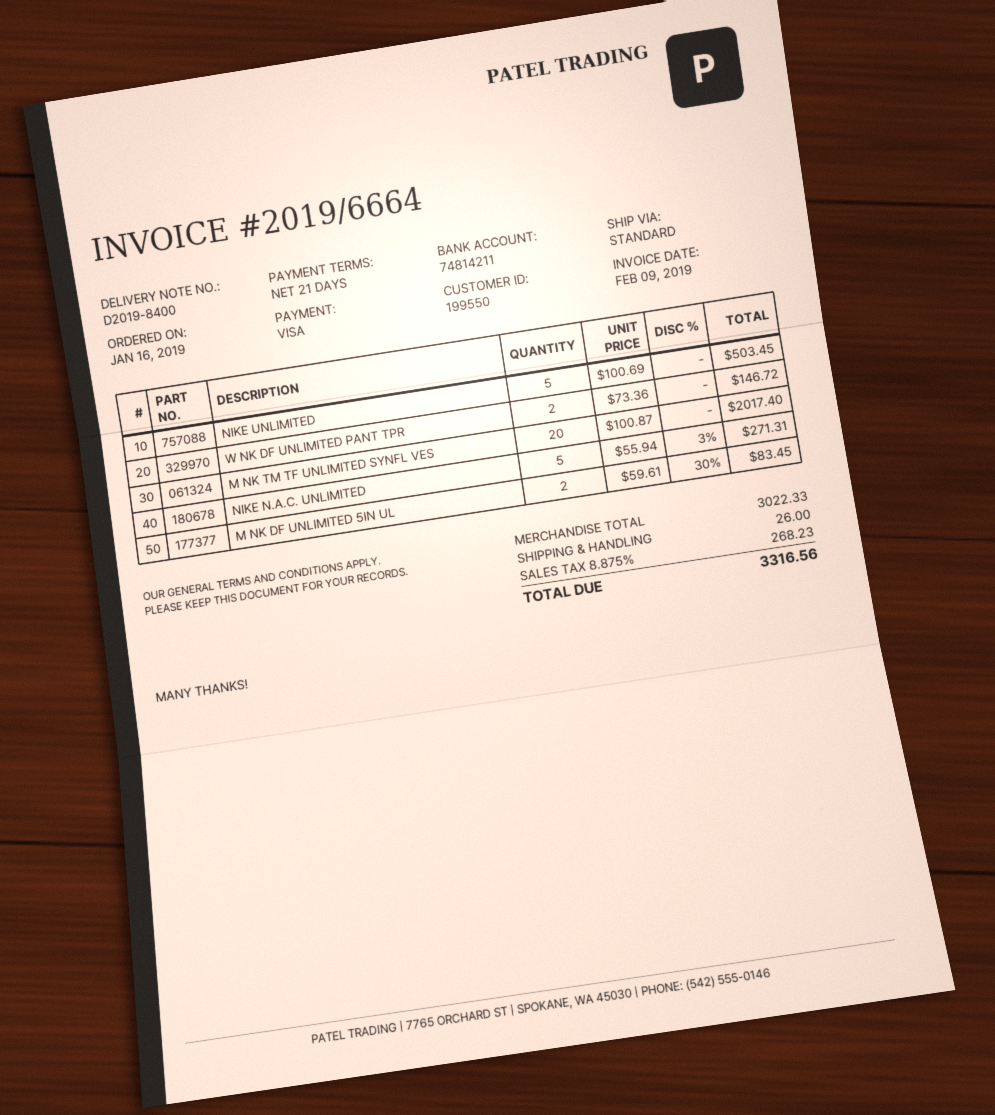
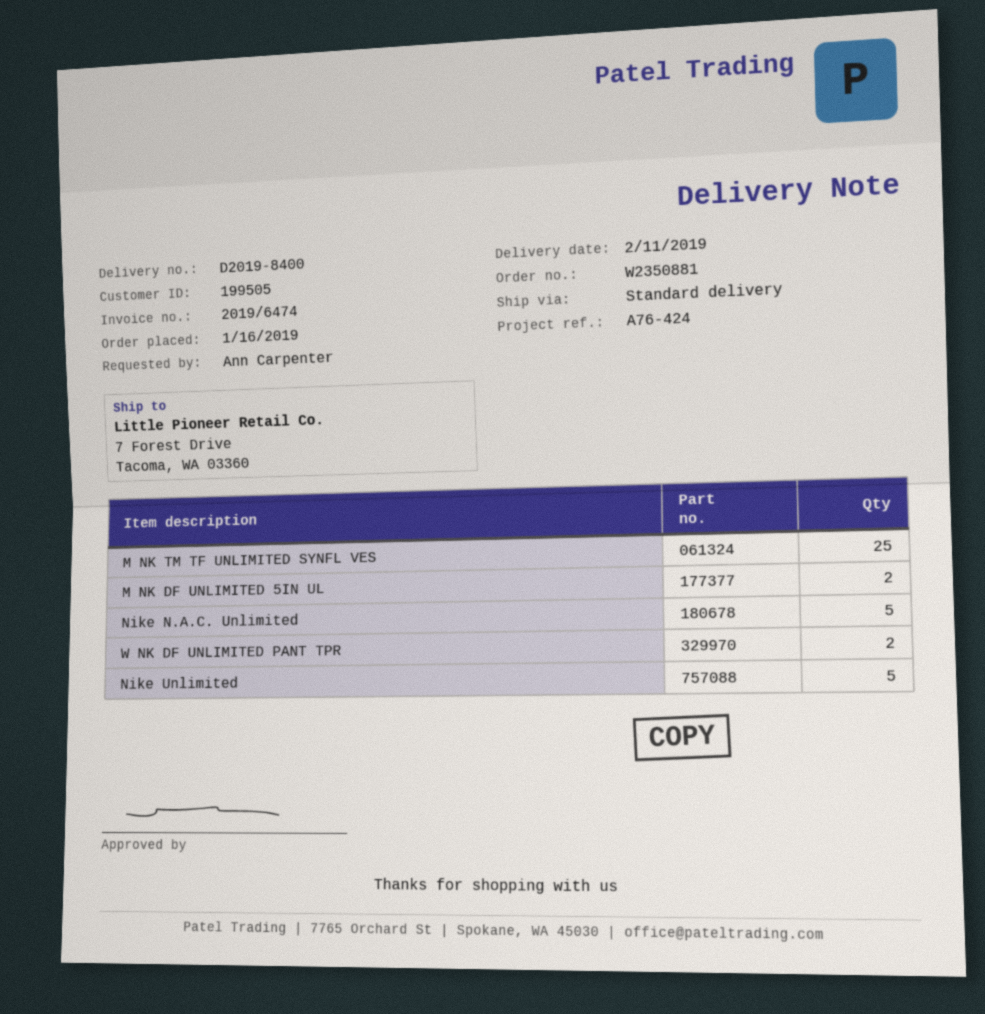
invoice number: 2019/6664 -> 2019/6474
customer number: 199550 -> 199505
M NK TM TF UNLIMITED SYNFL VES: 20 -> 25

